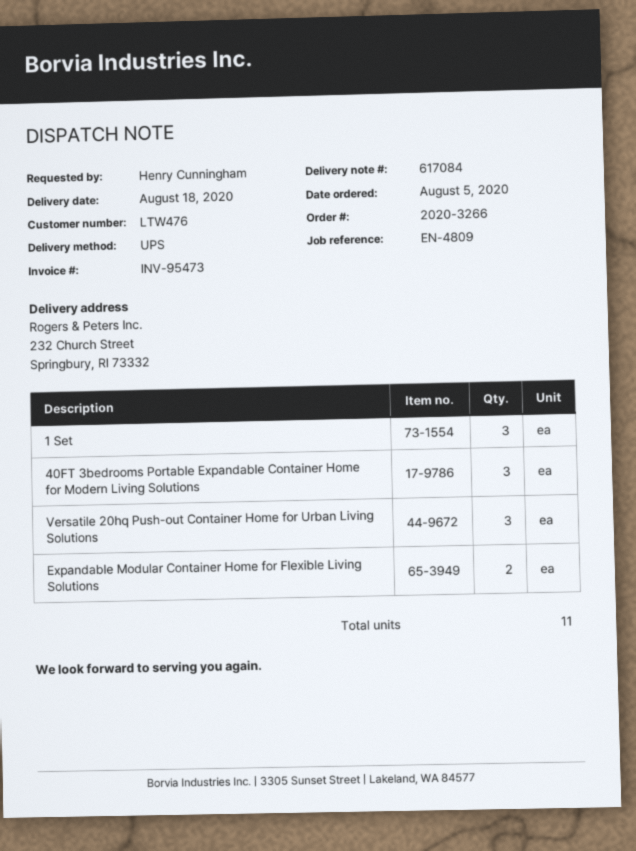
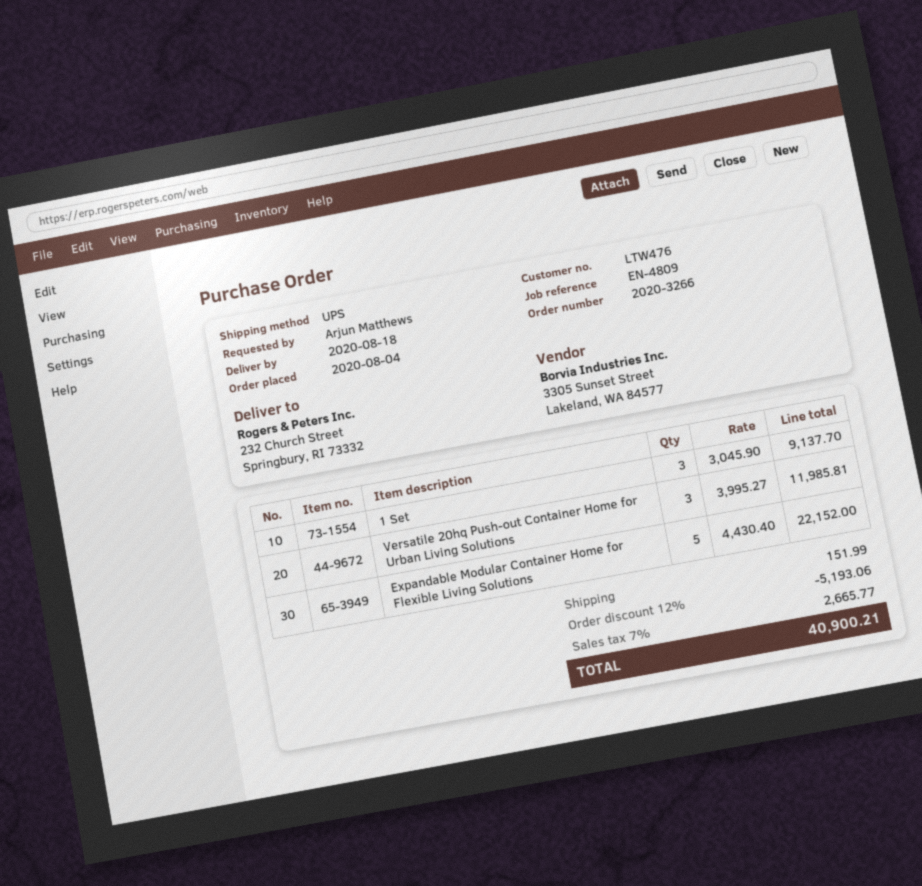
order date: 2020-08-05 -> 2020-08-04
ordered by: Henry Cunningham -> Arjun Matthews
40FT 3bedrooms Portable Expandable Container Home for Modern Living Solutions: 3 -> none
Expandable Modular Container Home for Flexible Living Solutions: 2 -> 5

